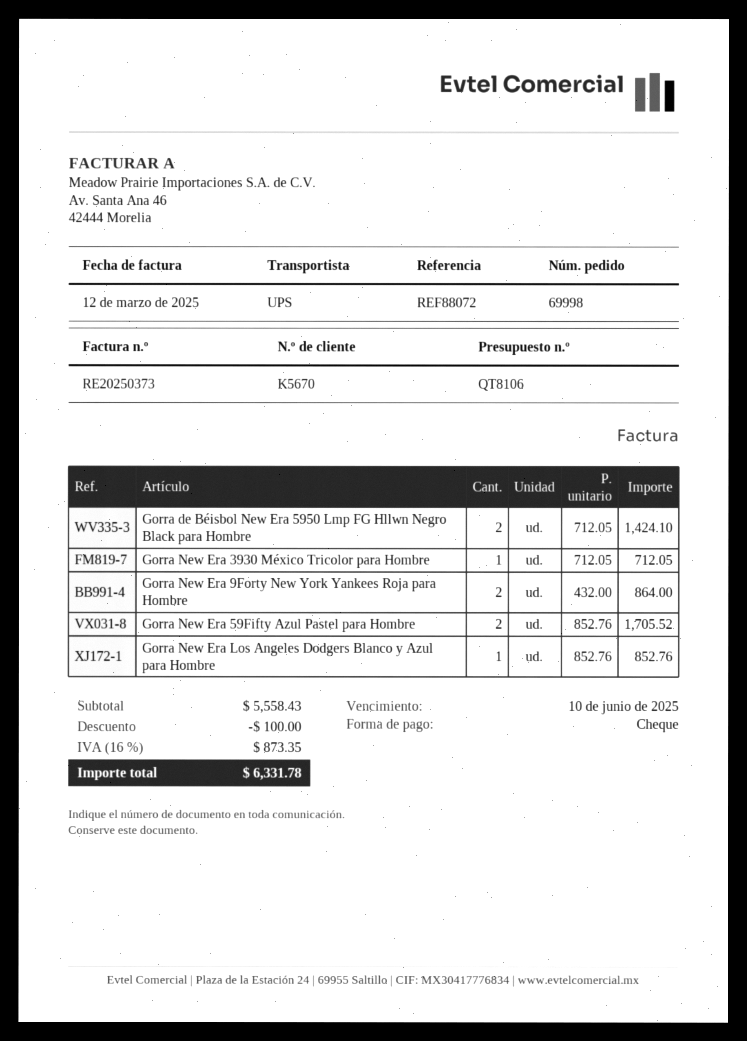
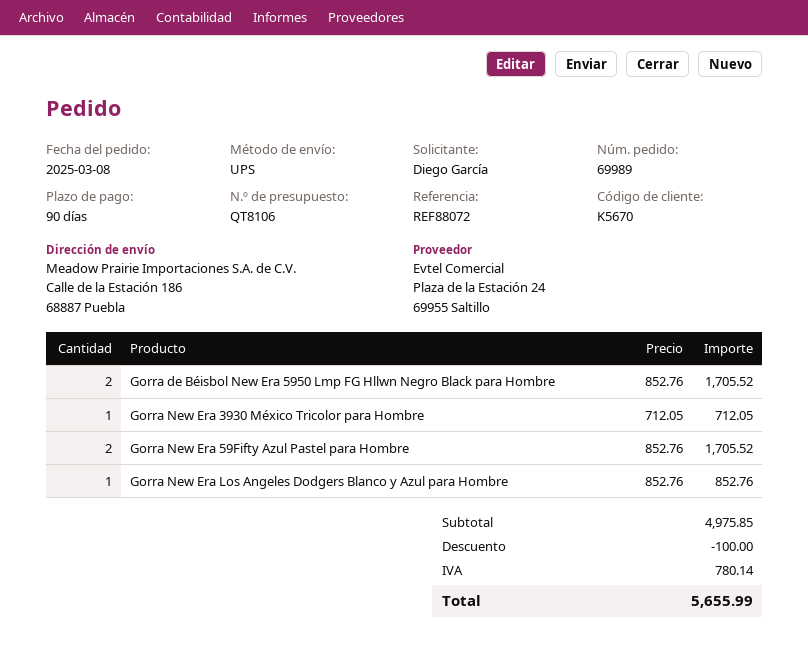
order number: 69998 -> 69989
Gorra de Béisbol New Era 5950 Lmp FG Hllwn Negro Black para Hombre: 2 x 712.05 = 1424.10 -> 2 x 852.76 = 1705.52
Gorra New Era 9Forty New York Yankees Roja para Hombre: 2 x 432.00 = 864.00 -> none
subtotal: 5558.43 -> 4975.85
tax: 873.35 -> 780.14
total: 6331.78 -> 5655.99

